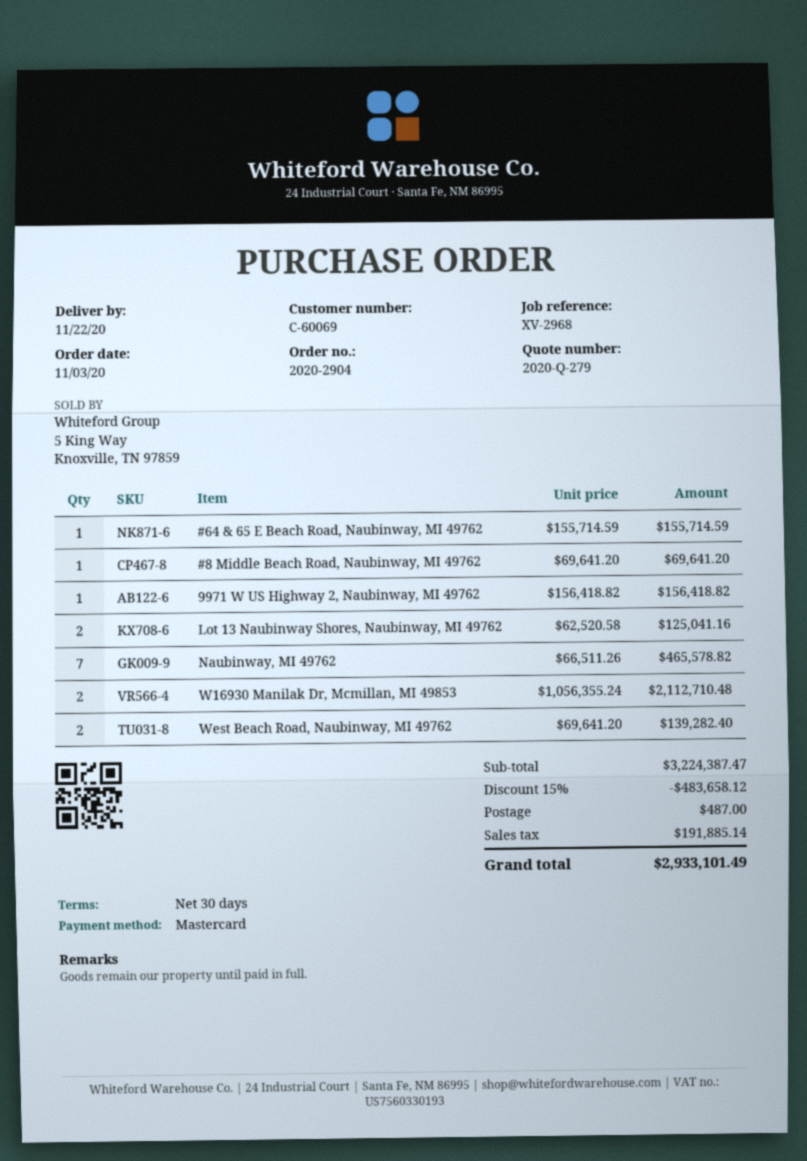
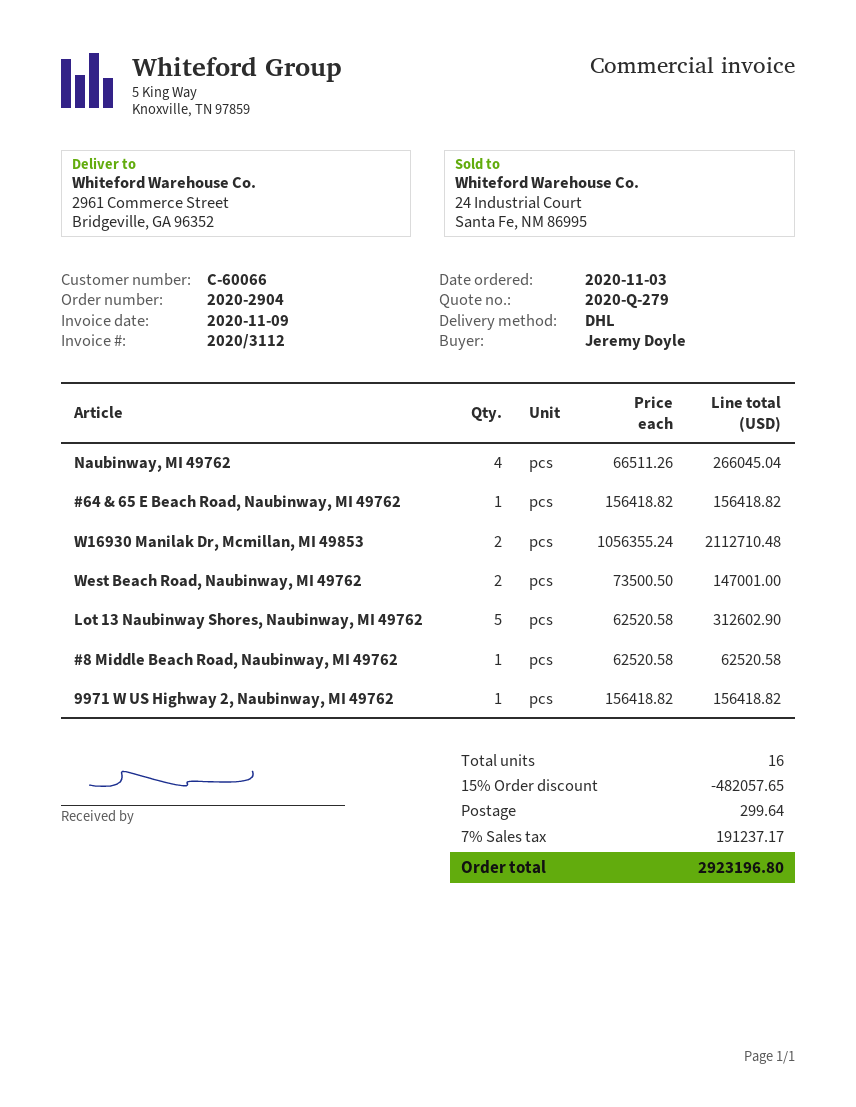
customer number: C-60069 -> C-60066
#64 & 65 E Beach Road, Naubinway, MI 49762: 1 x 155714.59 = 155714.59 -> 1 x 156418.82 = 156418.82
#8 Middle Beach Road, Naubinway, MI 49762: 1 x 69641.20 = 69641.20 -> 1 x 62520.58 = 62520.58
Lot 13 Naubinway Shores, Naubinway, MI 49762: 2 x 62520.58 = 125041.16 -> 5 x 62520.58 = 312602.90
Naubinway, MI 49762: 7 x 66511.26 = 465578.82 -> 4 x 66511.26 = 266045.04
West Beach Road, Naubinway, MI 49762: 2 x 69641.20 = 139282.40 -> 2 x 73500.50 = 147001.00
discount: 15% = 483658.12 -> 15% = 482057.65
shipping: 487.00 -> 299.64
tax: 191885.14 -> 191237.17
total: 2933101.49 -> 2923196.80

